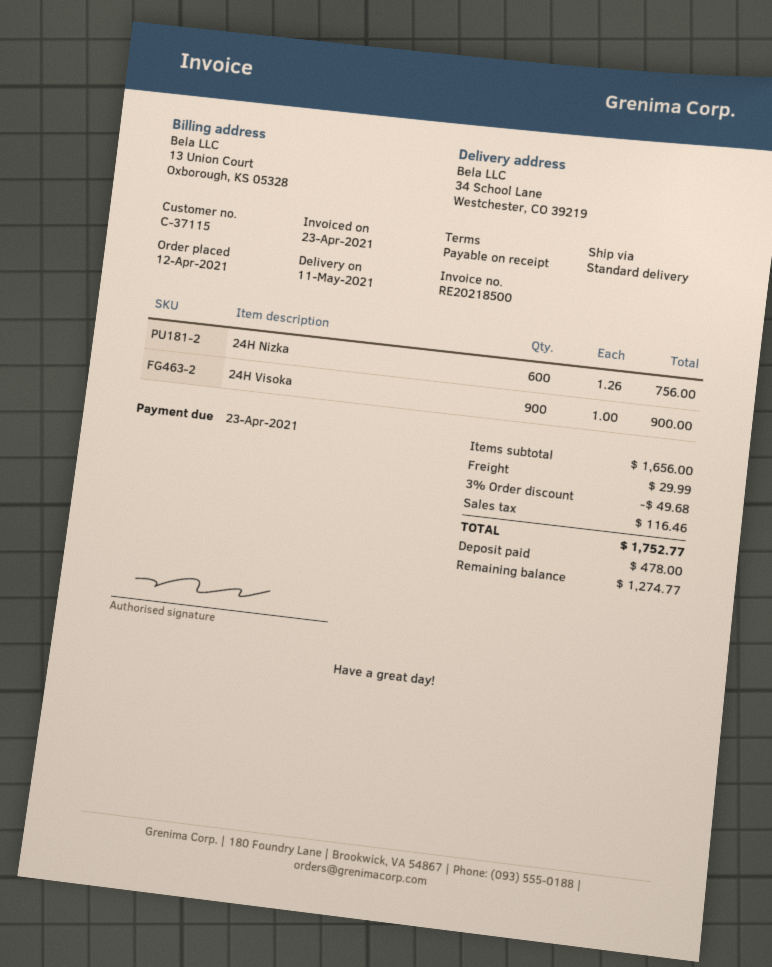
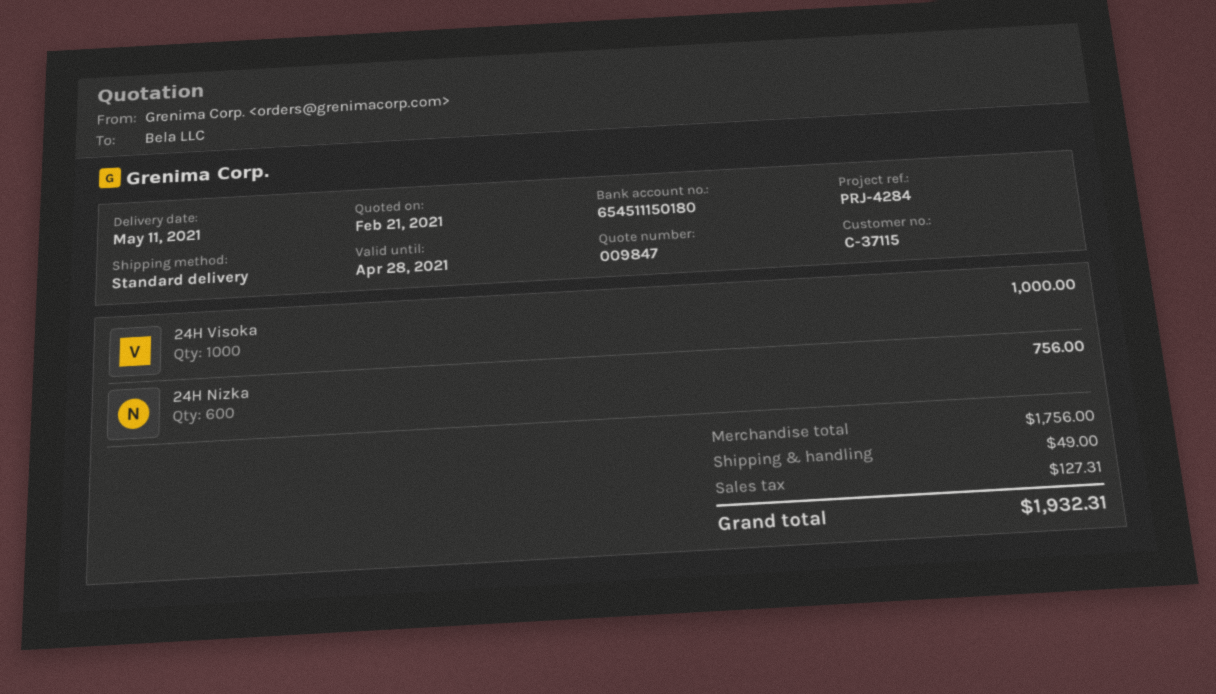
24H Visoka: 900 for 900.00 -> 1000 for 1000.00
subtotal: 1656.00 -> 1756.00
discount: 3% = 49.68 -> none
shipping: 29.99 -> 49.00
tax: 116.46 -> 127.31
total: 1752.77 -> 1932.31

